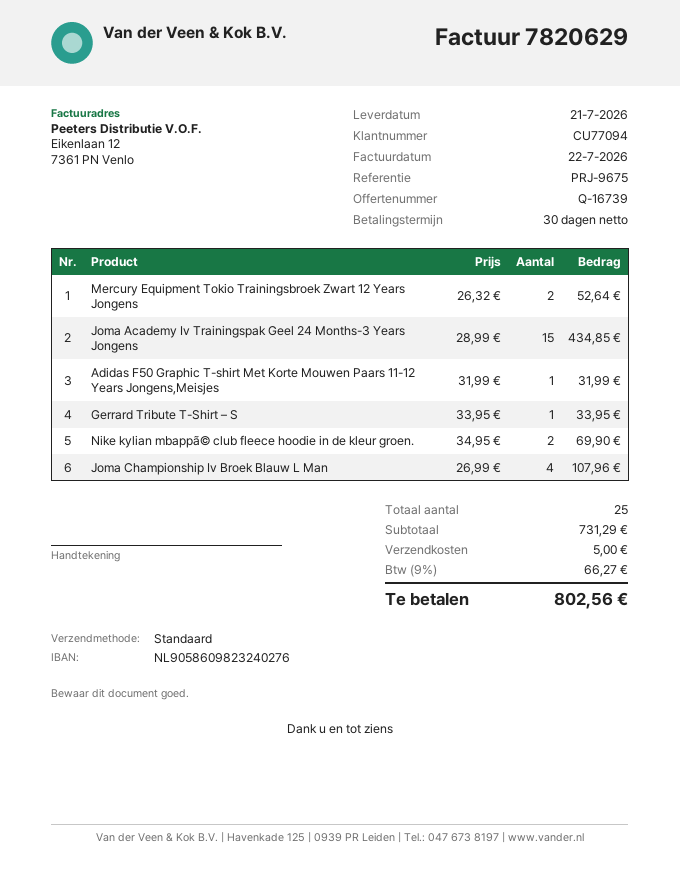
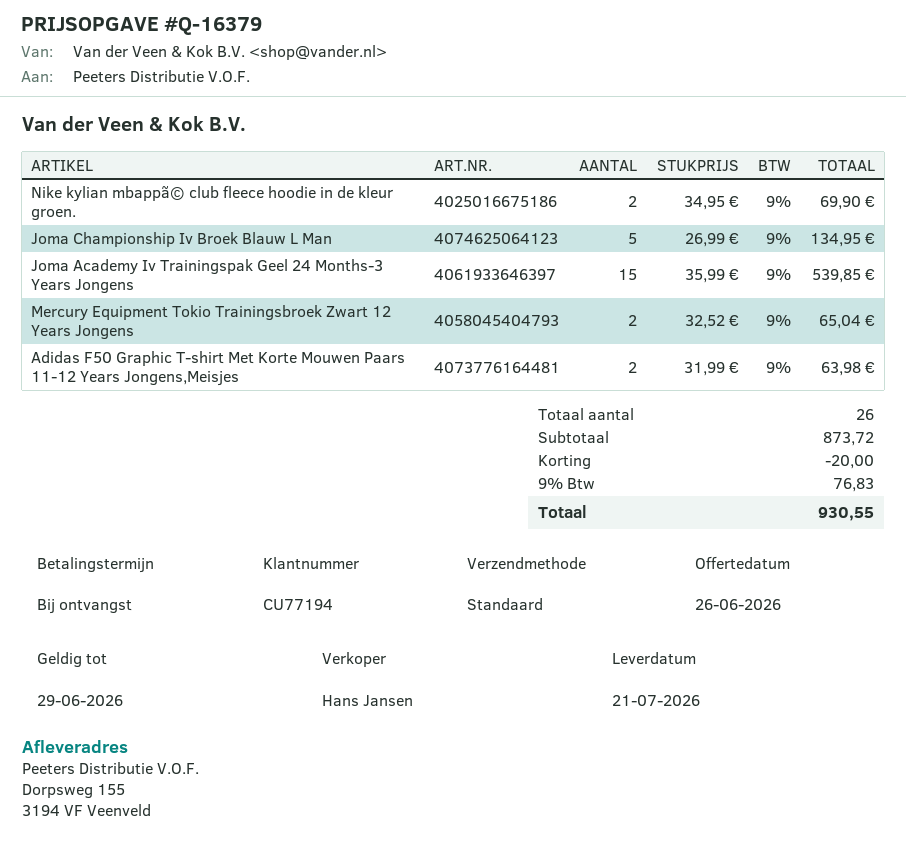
quote number: Q-16739 -> Q-16379
payment terms: 30 days -> on receipt
customer number: CU77094 -> CU77194
Mercury Equipment Tokio Trainingsbroek Zwart 12 Years Jongens: 2 x 26.32 = 52.64 -> 2 x 32.52 = 65.04
Joma Academy Iv Trainingspak Geel 24 Months-3 Years Jongens: 15 x 28.99 = 434.85 -> 15 x 35.99 = 539.85
Adidas F50 Graphic T-shirt Met Korte Mouwen Paars 11-12 Years Jongens,Meisjes: 1 x 31.99 = 31.99 -> 2 x 31.99 = 63.98
Gerrard Tribute T-Shirt – S: 1 x 33.95 = 33.95 -> none
Joma Championship Iv Broek Blauw L Man: 4 x 26.99 = 107.96 -> 5 x 26.99 = 134.95
total quantity: 25 -> 26
subtotal: 731.29 -> 873.72
discount: none -> 20.00
shipping: 5.00 -> none
tax: 9% = 66.27 -> 9% = 76.83
total: 802.56 -> 930.55

